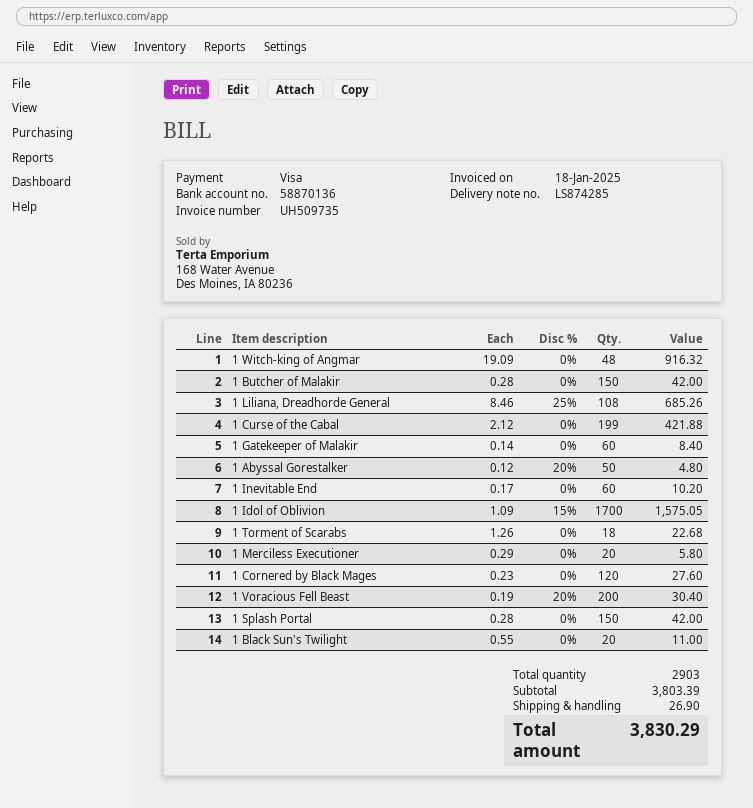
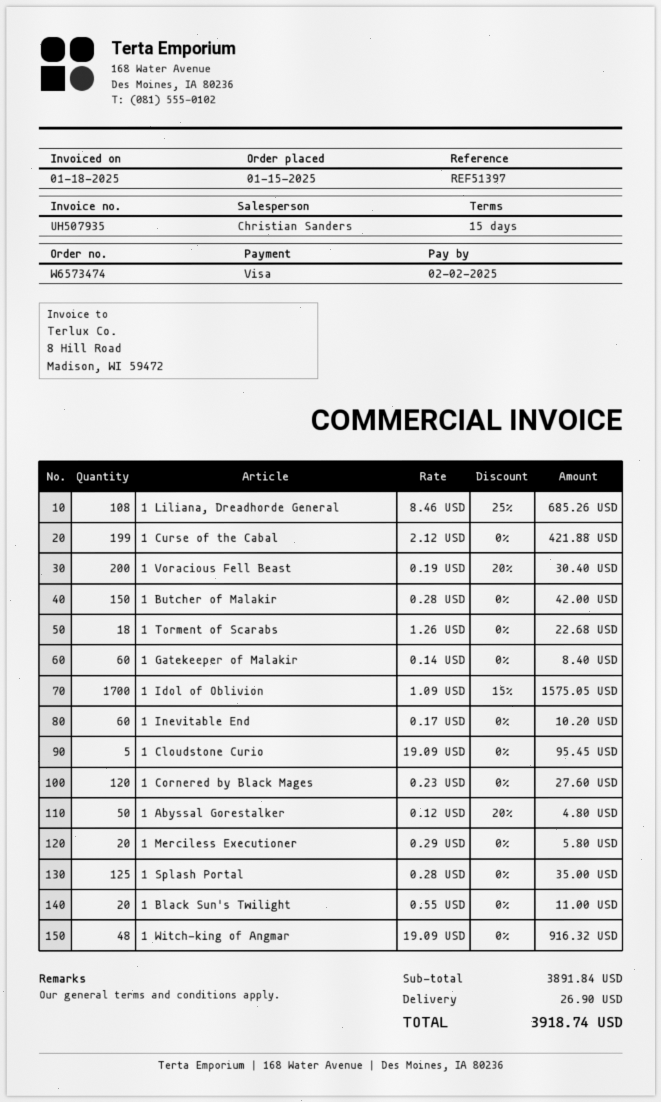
invoice number: UH509735 -> UH507935
1 Splash Portal: 150 x 0.28 = 42.00 -> 125 x 0.28 = 35.00
1 Cloudstone Curio: none -> 5 x 19.09 = 95.45
subtotal: 3803.39 -> 3891.84
total: 3830.29 -> 3918.74

